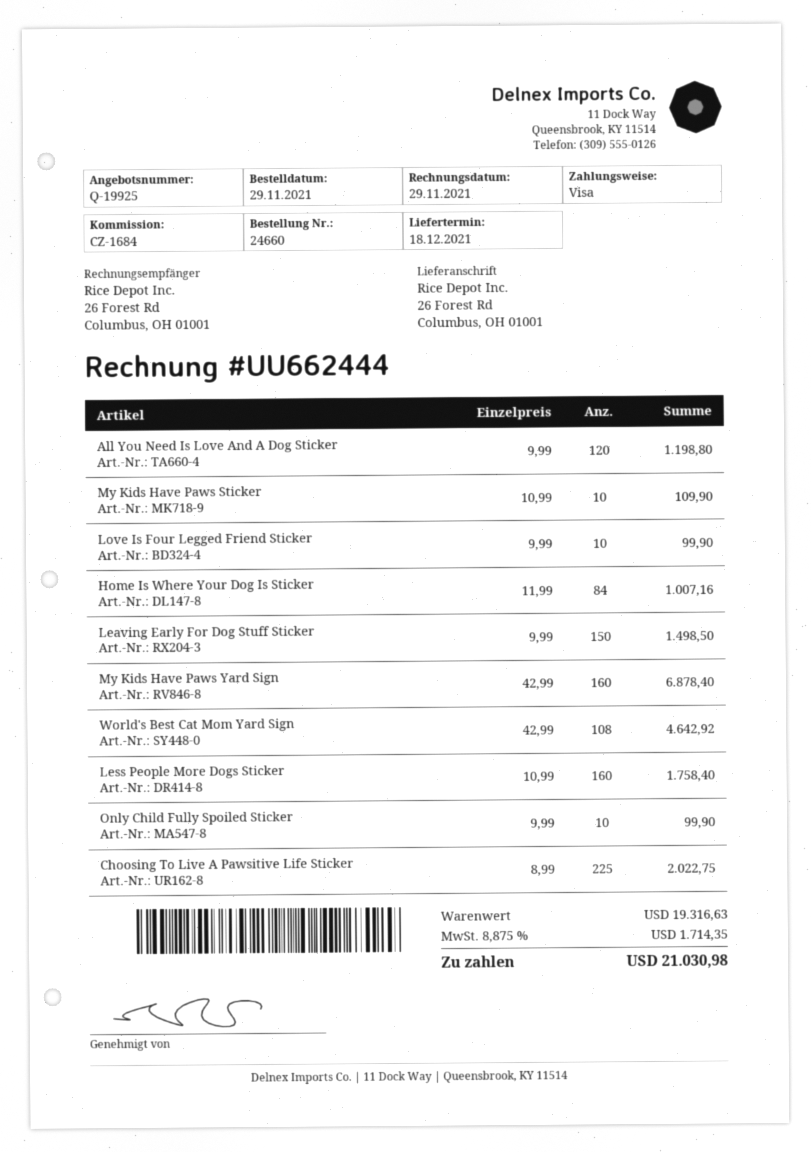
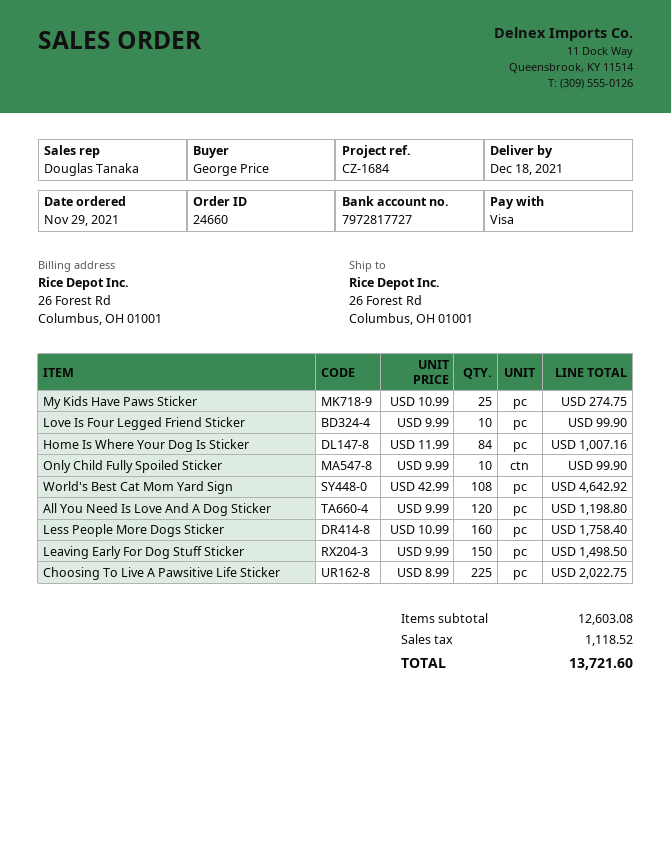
My Kids Have Paws Sticker: 10 x 10.99 = 109.90 -> 25 x 10.99 = 274.75
My Kids Have Paws Yard Sign: 160 x 42.99 = 6878.40 -> none
subtotal: 19316.63 -> 12603.08
tax: 1714.35 -> 1118.52
total: 21030.98 -> 13721.60

